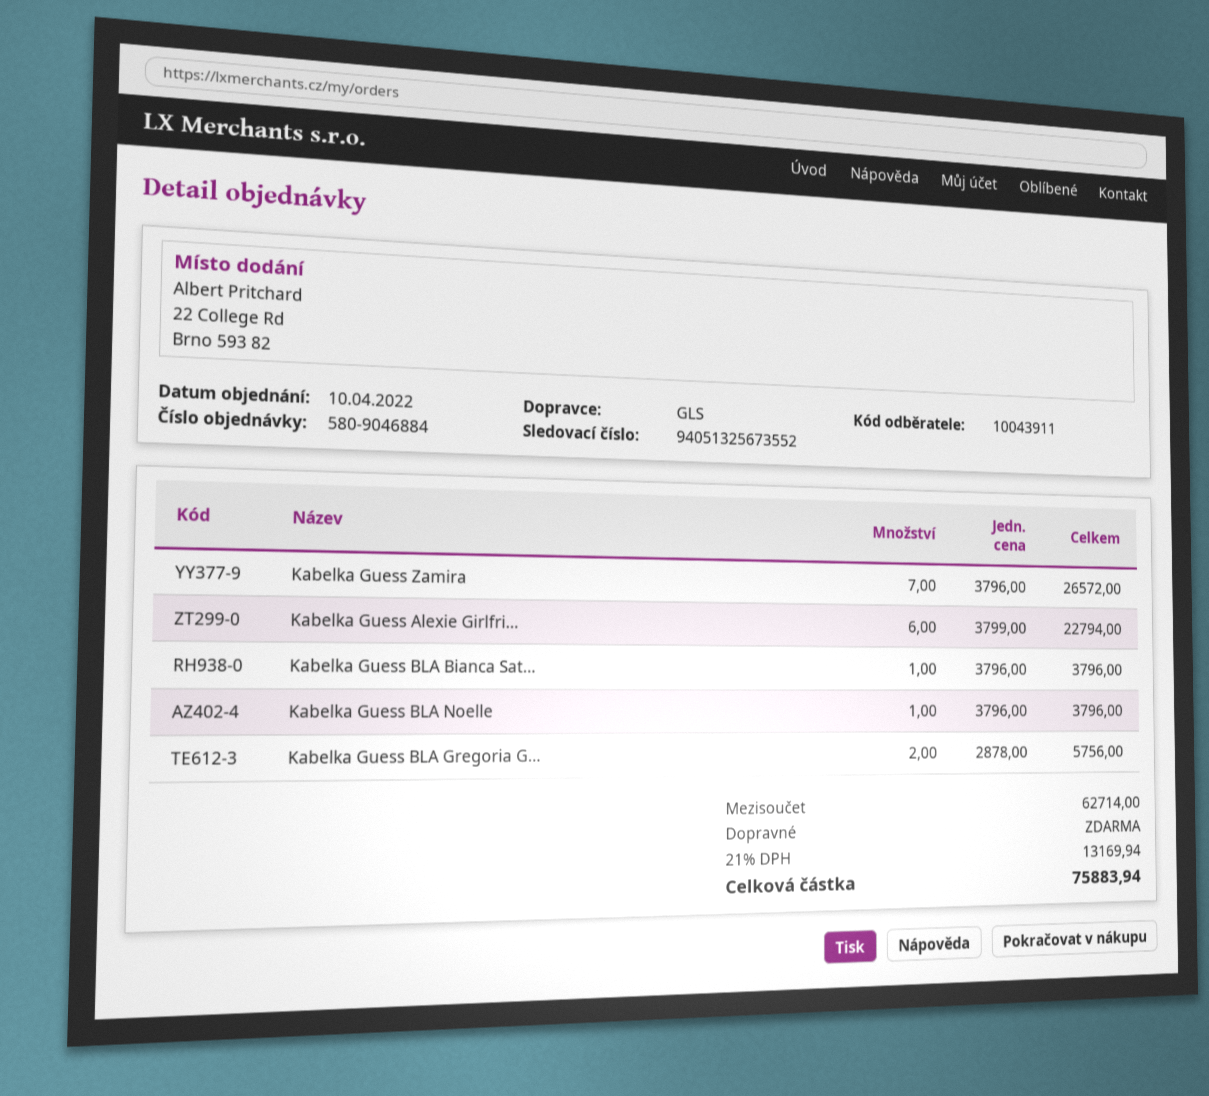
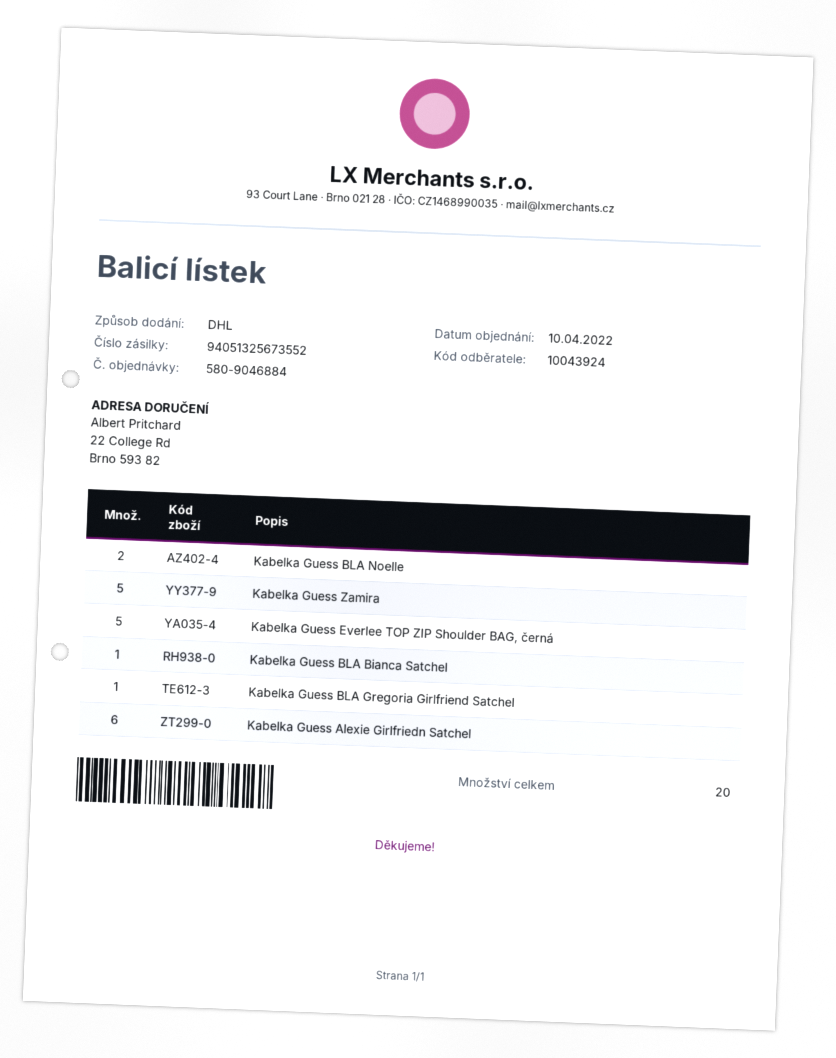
customer number: 10043911 -> 10043924
shipping method: GLS -> DHL
Kabelka Guess Zamira: 7 -> 5
Kabelka Guess BLA Noelle: 1 -> 2
Kabelka Guess BLA Gregoria G...: 2 -> 1
Kabelka Guess Everlee TOP ZIP Shoulder BAG, černá: none -> 5

